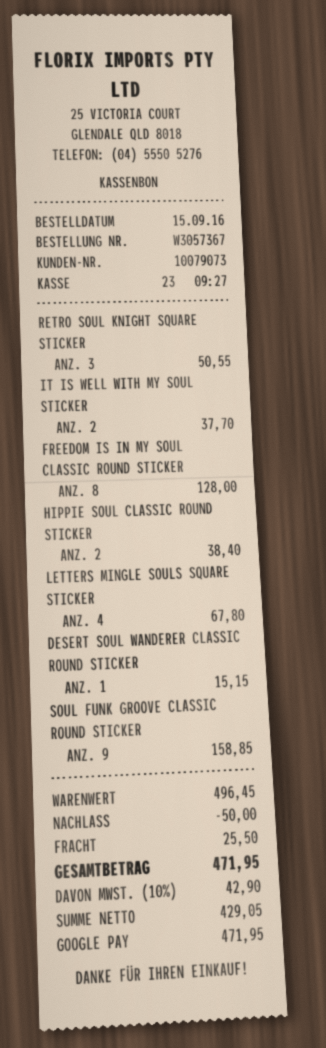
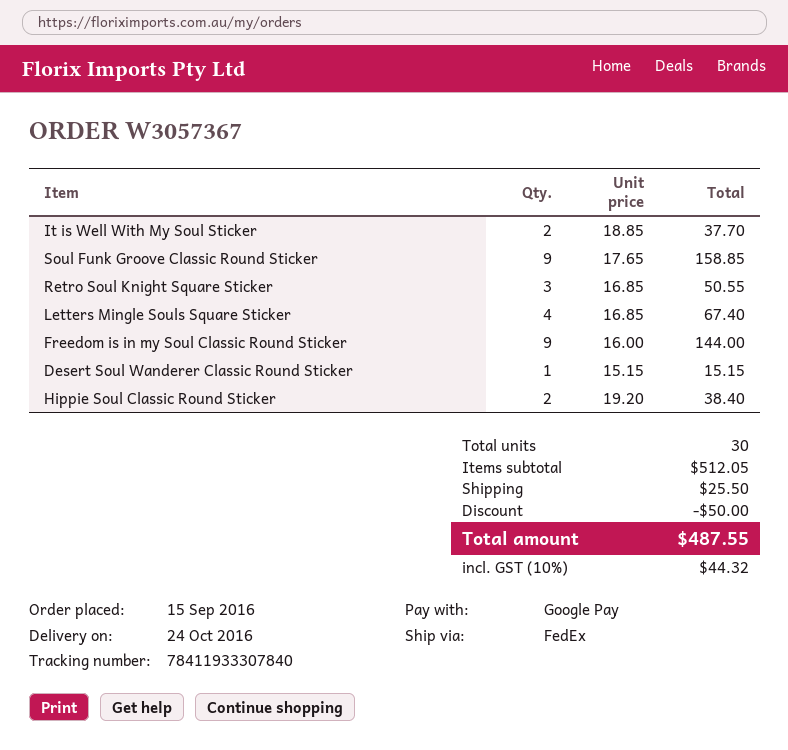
FREEDOM IS IN MY SOUL CLASSIC ROUND STICKER: 8 for 128.00 -> 9 for 144.00
LETTERS MINGLE SOULS SQUARE STICKER: 4 for 67.80 -> 4 for 67.40
subtotal: 496.45 -> 512.05
tax: 10% = 42.90 -> 10% = 44.32
total: 471.95 -> 487.55

